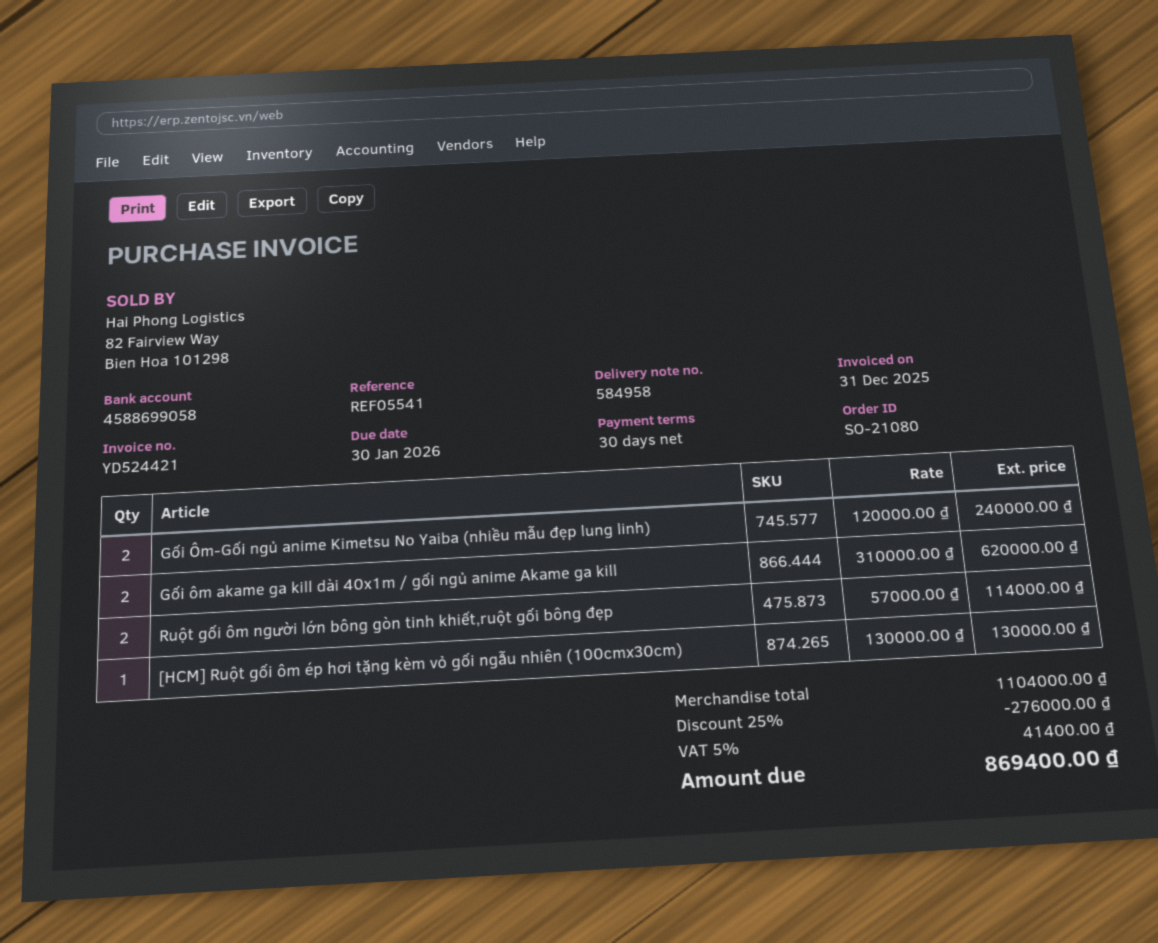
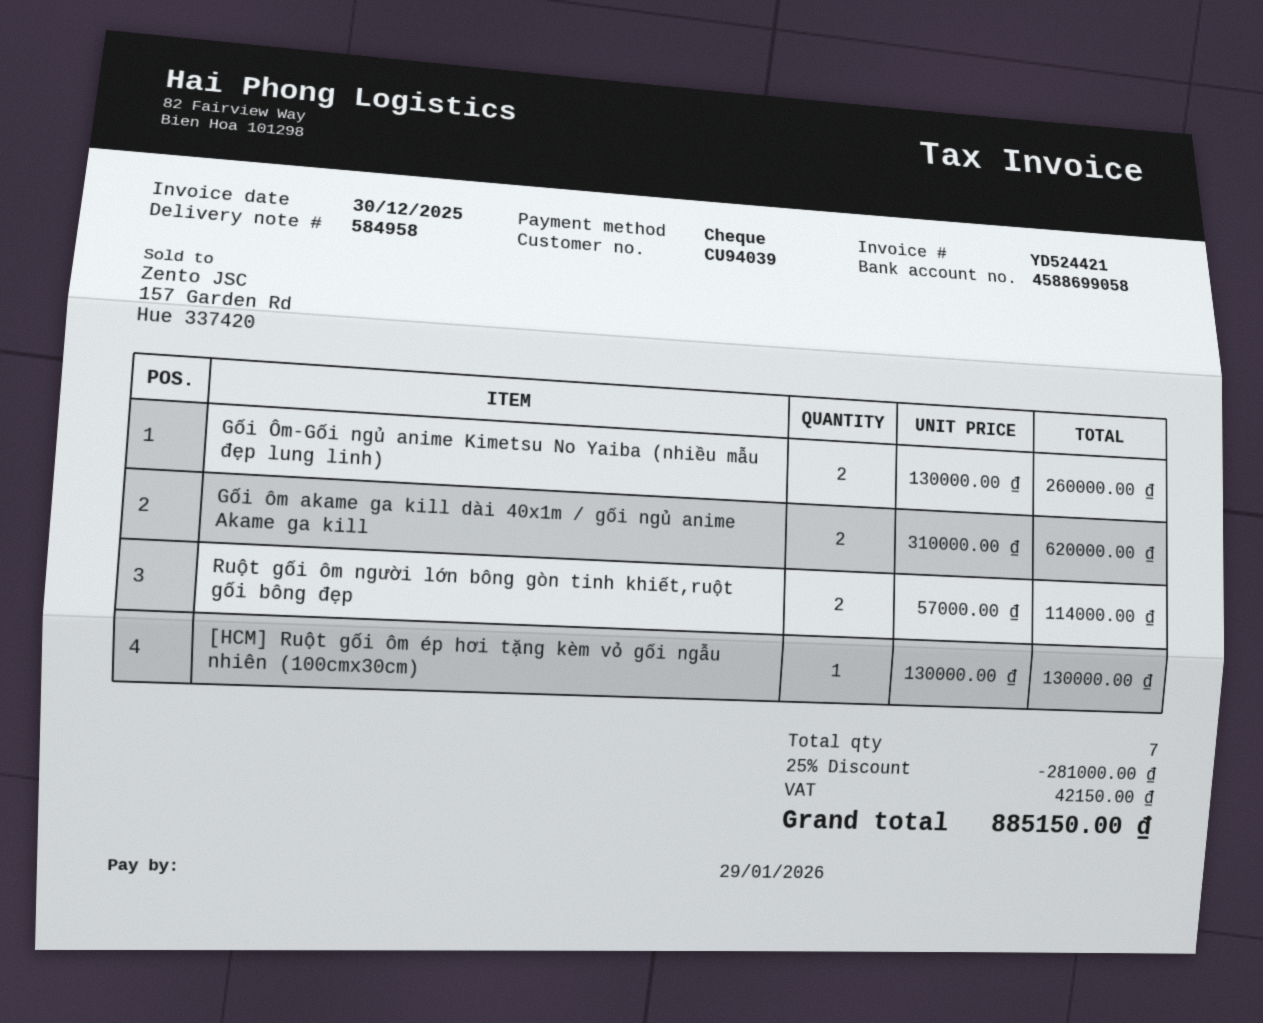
invoice date: 2025-12-31 -> 2025-12-30
due date: 2026-01-30 -> 2026-01-29
Gối Ôm-Gối ngủ anime Kimetsu No Yaiba (nhiều mẫu đẹp lung linh): 2 x 120000.00 = 240000.00 -> 2 x 130000.00 = 260000.00
discount: 25% = 276000.00 -> 25% = 281000.00
tax: 41400.00 -> 42150.00
total: 869400.00 -> 885150.00

